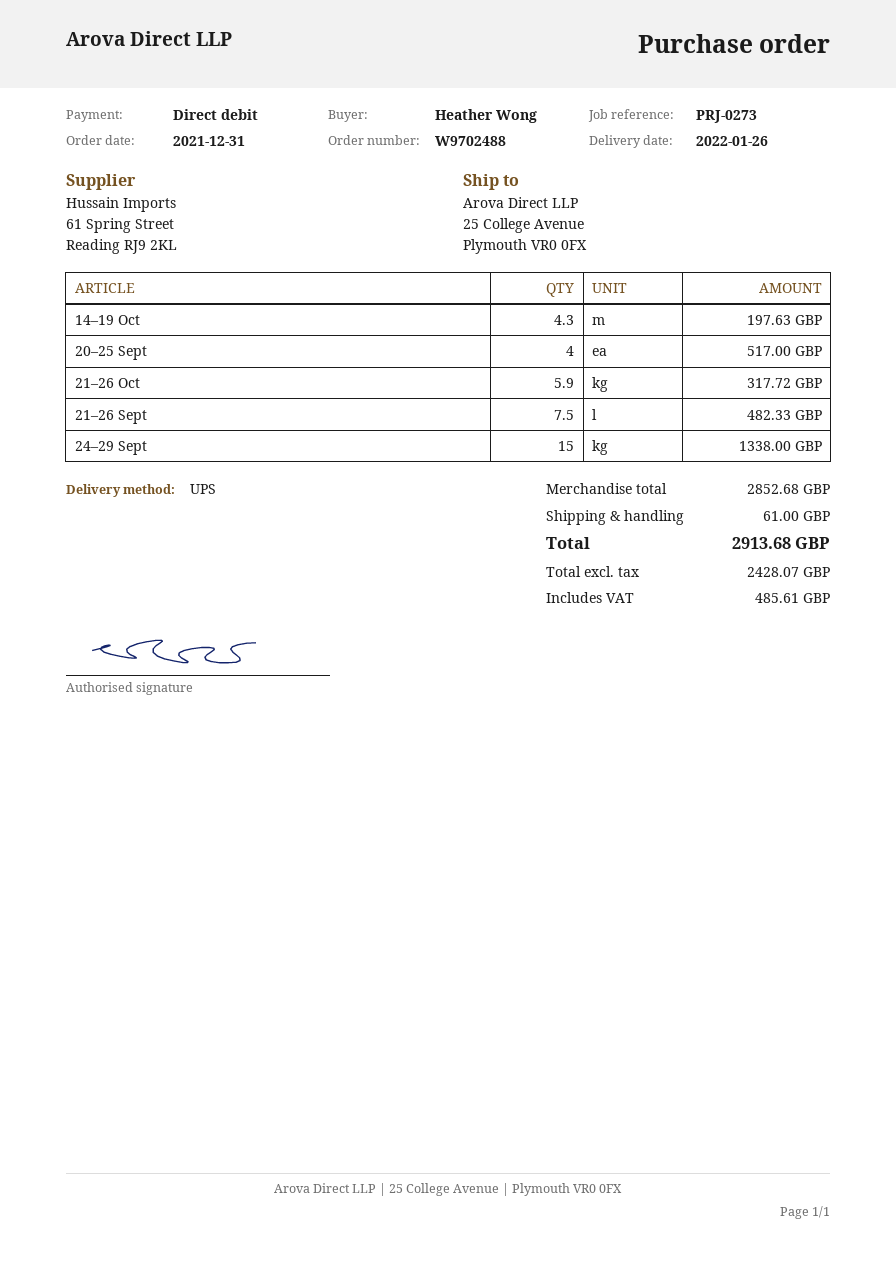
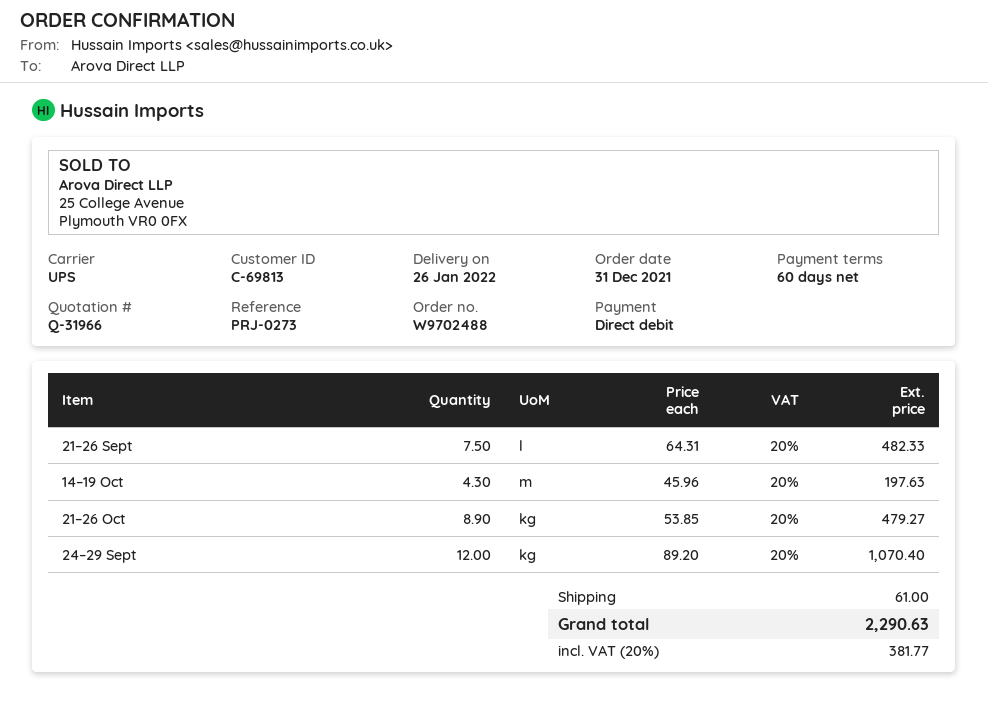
20–25 Sept: 4 for 517.00 -> none
21–26 Oct: 5.9 for 317.72 -> 8.9 for 479.27
24–29 Sept: 15 for 1338.00 -> 12 for 1070.40
tax: 485.61 -> 381.77
total: 2913.68 -> 2290.63

